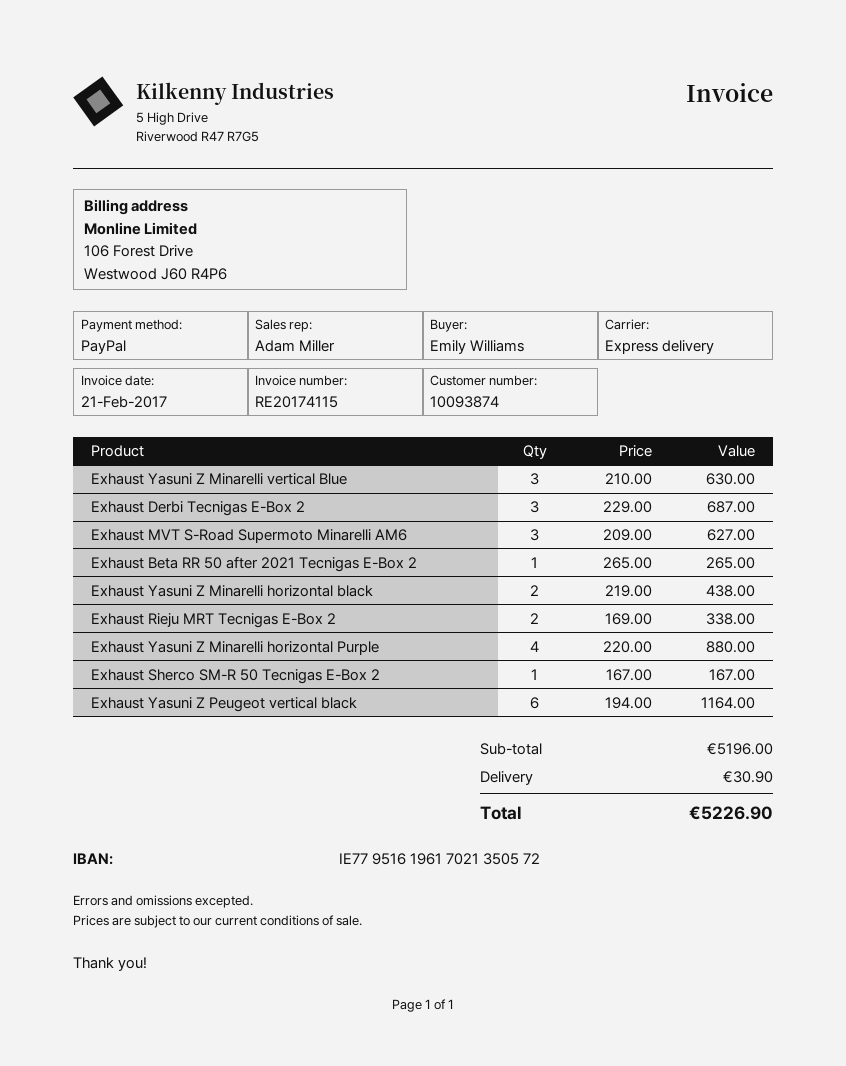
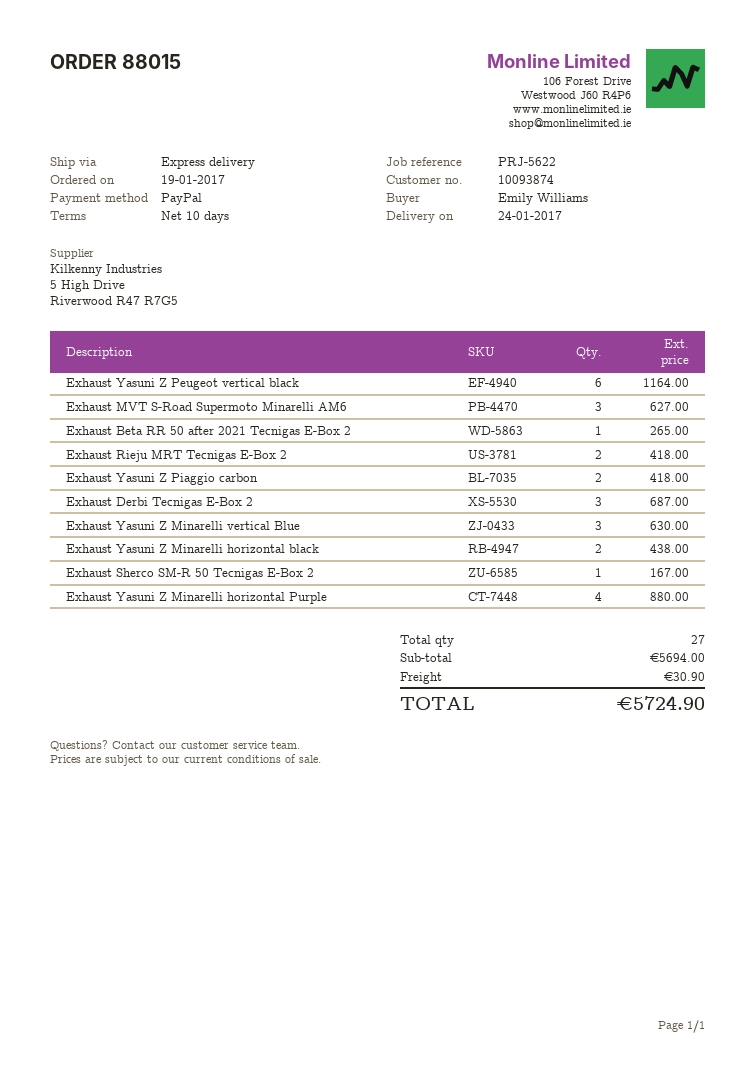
Exhaust Rieju MRT Tecnigas E-Box 2: 2 for 338.00 -> 2 for 418.00
Exhaust Yasuni Z Piaggio carbon: none -> 2 for 418.00
subtotal: 5196.00 -> 5694.00
total: 5226.90 -> 5724.90

